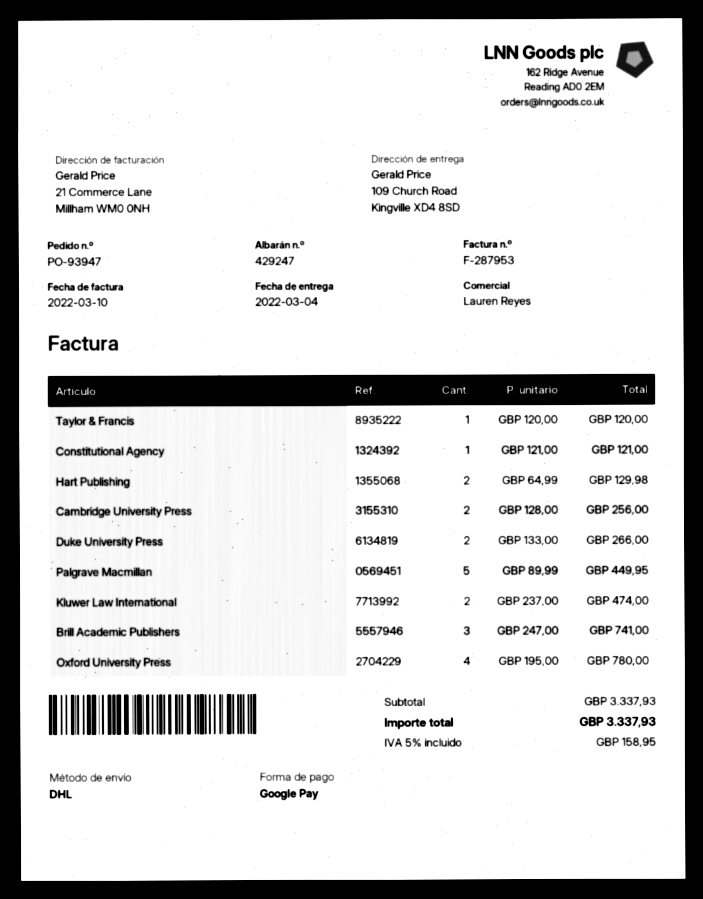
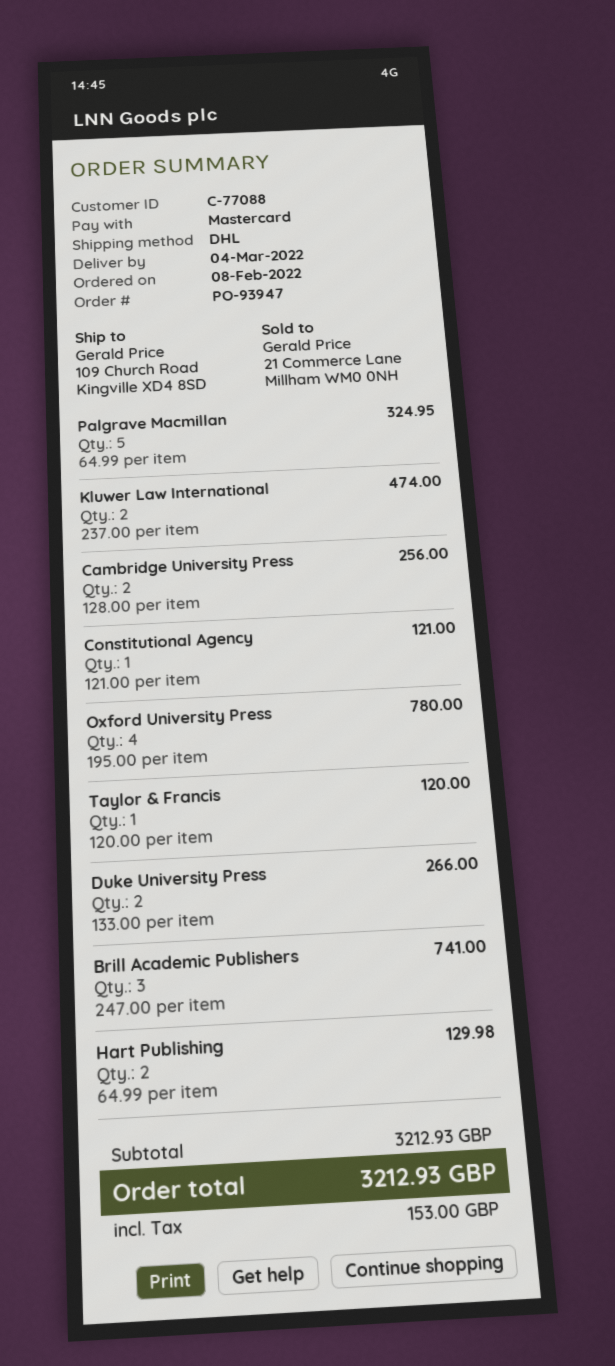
payment method: Google Pay -> Mastercard
Palgrave Macmillan: 5 x 89.99 = 449.95 -> 5 x 64.99 = 324.95
subtotal: 3337.93 -> 3212.93
tax: 158.95 -> 153.00
total: 3337.93 -> 3212.93

